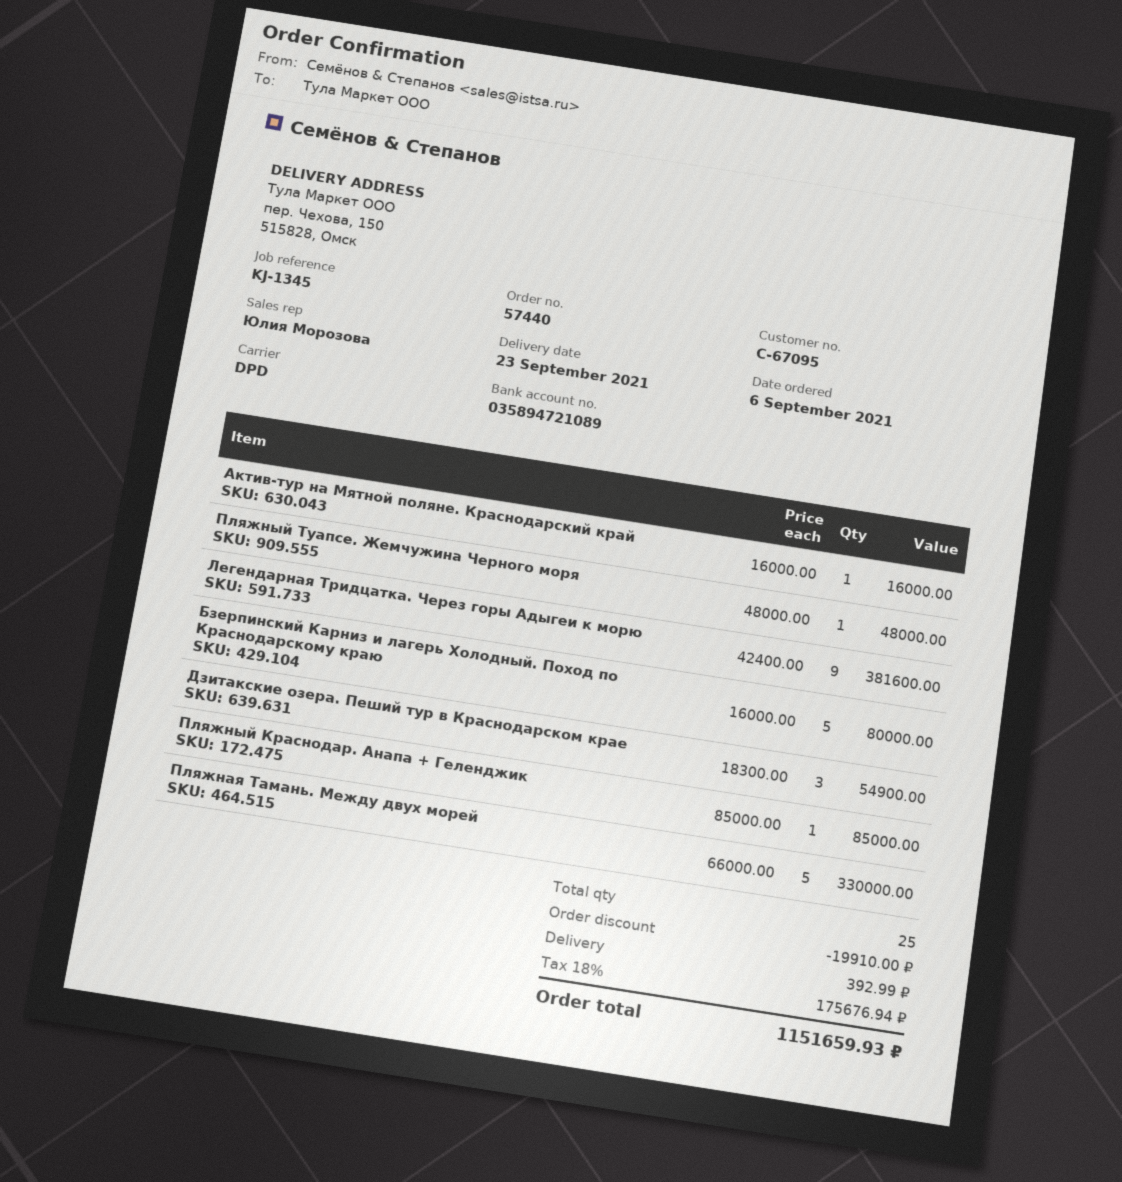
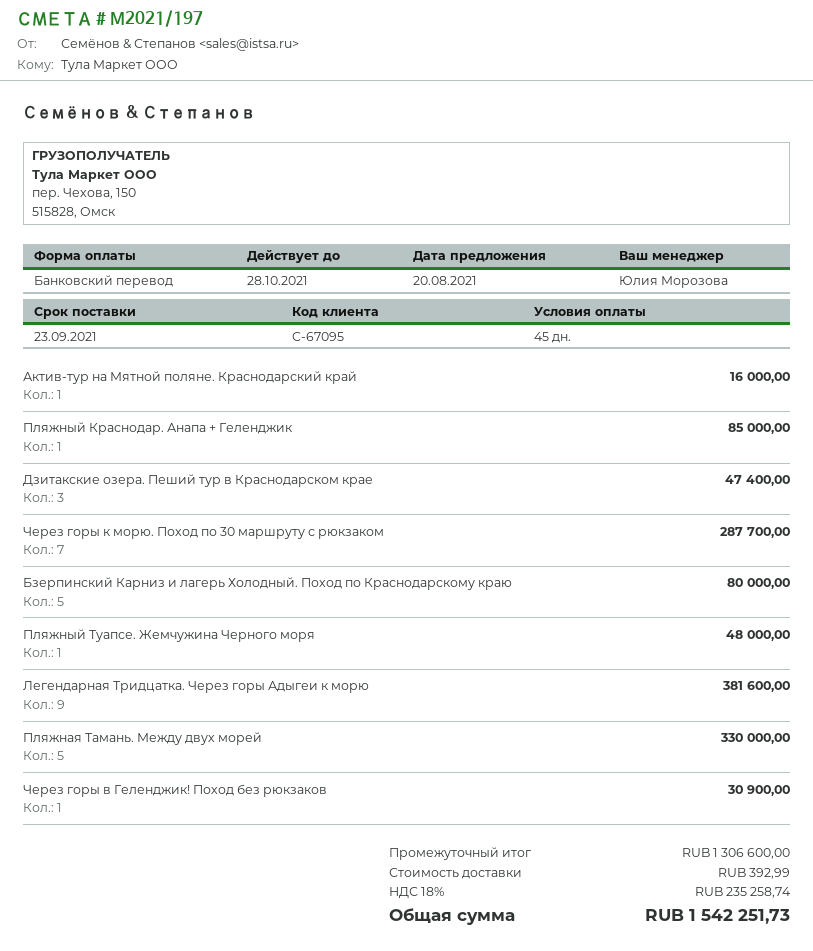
Дзитакские озера. Пеший тур в Краснодарском крае: 3 for 54900.00 -> 3 for 47400.00
Через горы к морю. Поход по 30 маршруту с рюкзаком: none -> 7 for 287700.00
Через горы в Геленджик! Поход без рюкзаков: none -> 1 for 30900.00
discount: 19910.00 -> none
tax: 18% = 175676.94 -> 18% = 235258.74
total: 1151659.93 -> 1542251.73

